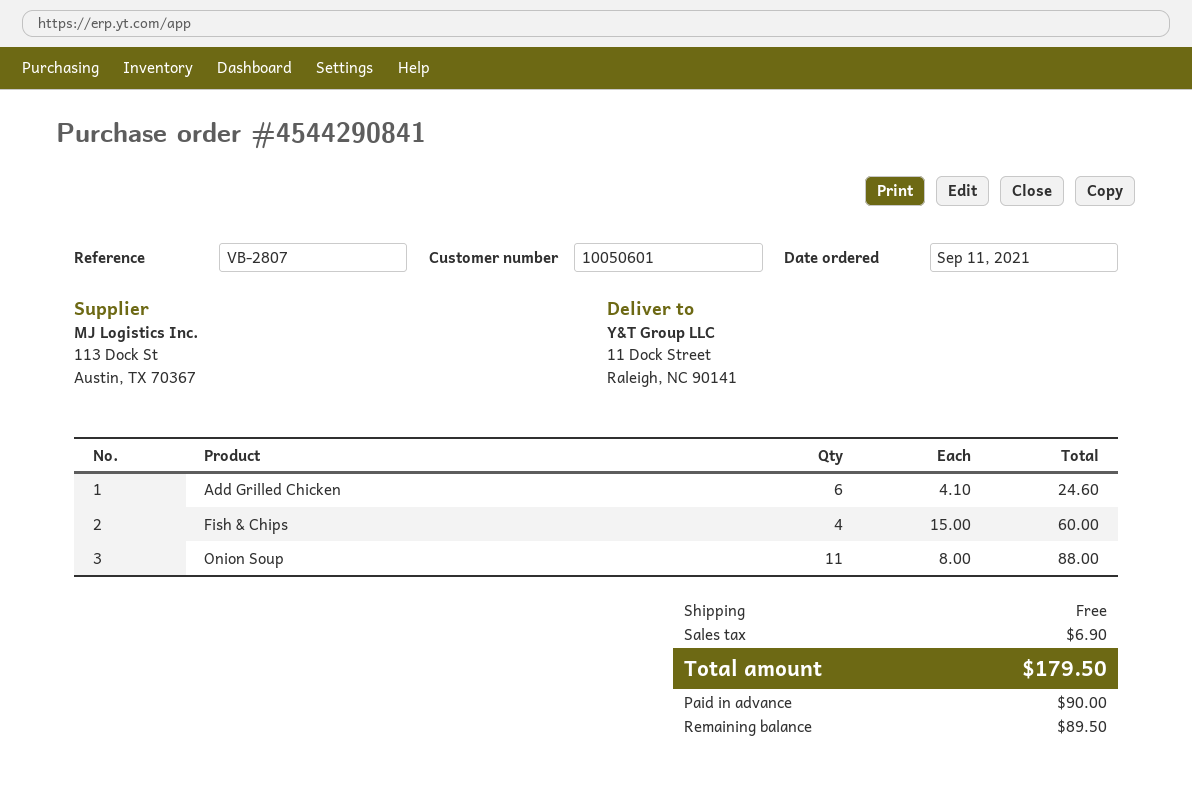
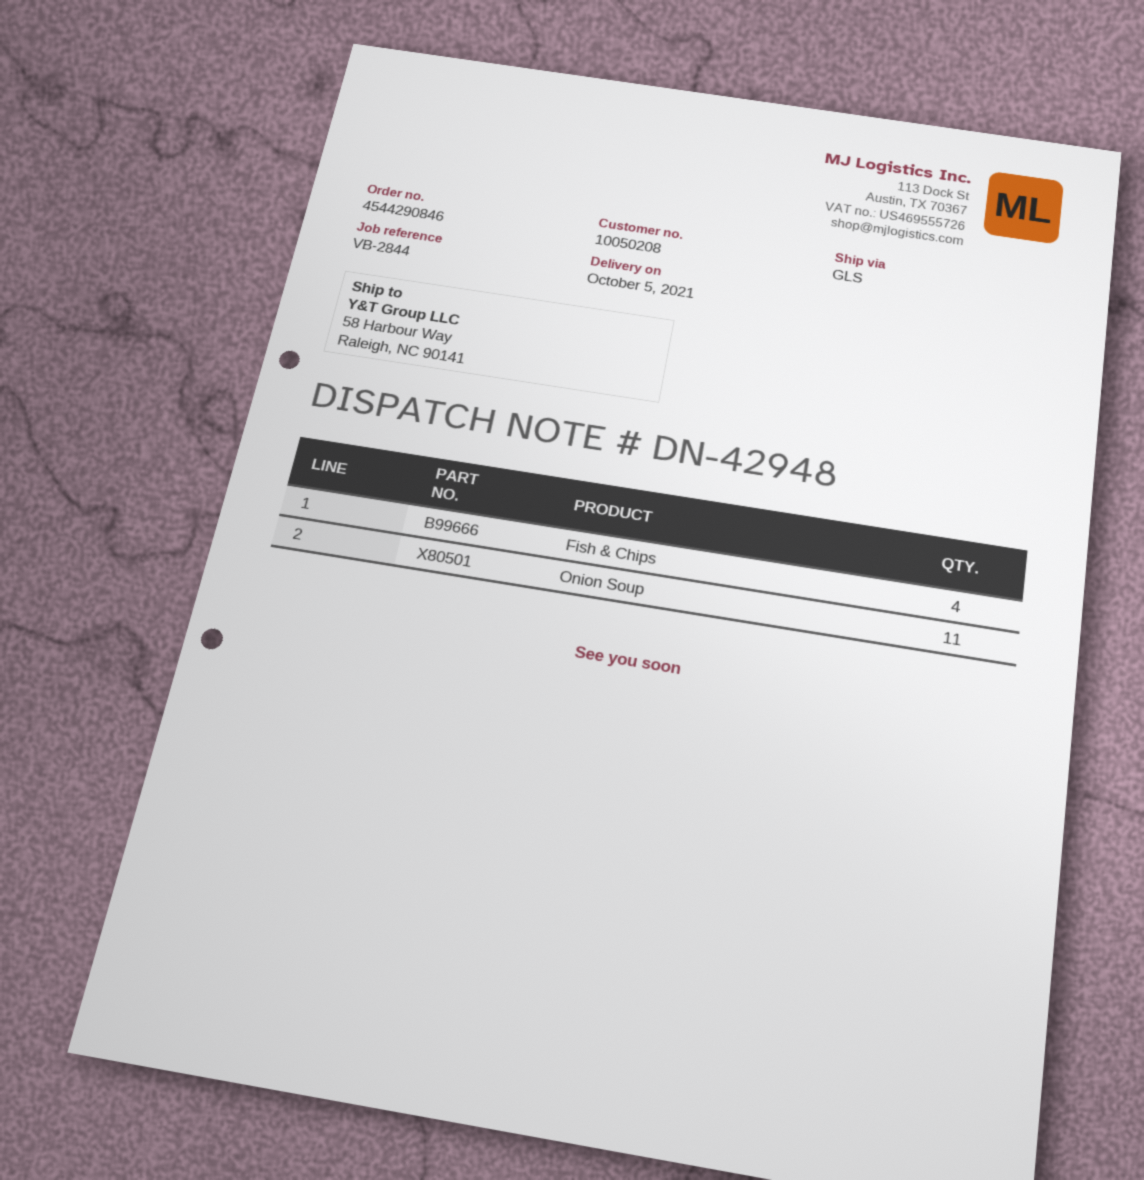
order number: 4544290841 -> 4544290846
customer number: 10050601 -> 10050208
reference: VB-2807 -> VB-2844
ship to: 11 Dock Street, Raleigh, NC 90141 -> 58 Harbour Way, Raleigh, NC 90141
Add Grilled Chicken: 6 -> none

